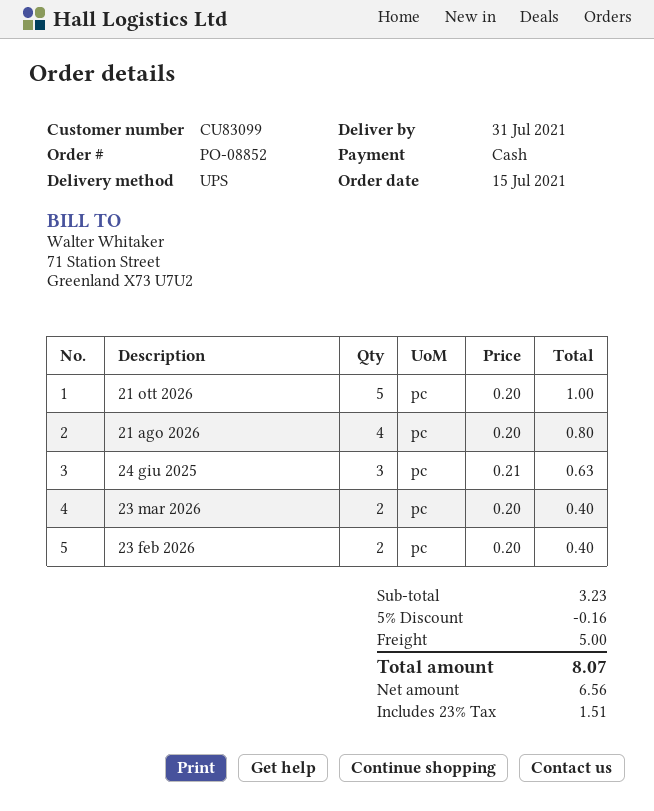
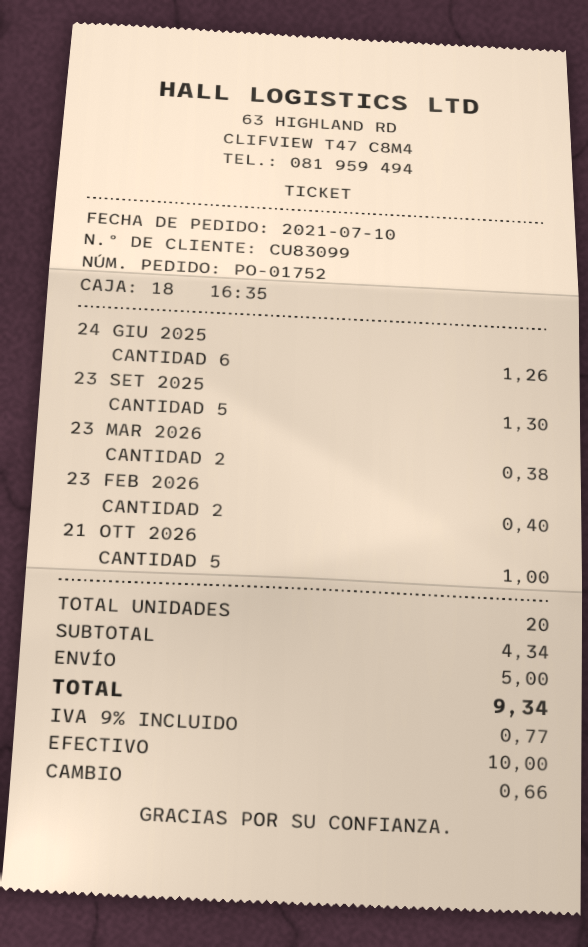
order number: PO-08852 -> PO-01752
order date: 2021-07-15 -> 2021-07-10
21 ago 2026: 4 for 0.80 -> none
24 giu 2025: 3 for 0.63 -> 6 for 1.26
23 mar 2026: 2 for 0.40 -> 2 for 0.38
23 SET 2025: none -> 5 for 1.30
subtotal: 3.23 -> 4.34
discount: 5% = 0.16 -> none
tax: 23% = 1.51 -> 9% = 0.77
total: 8.07 -> 9.34

